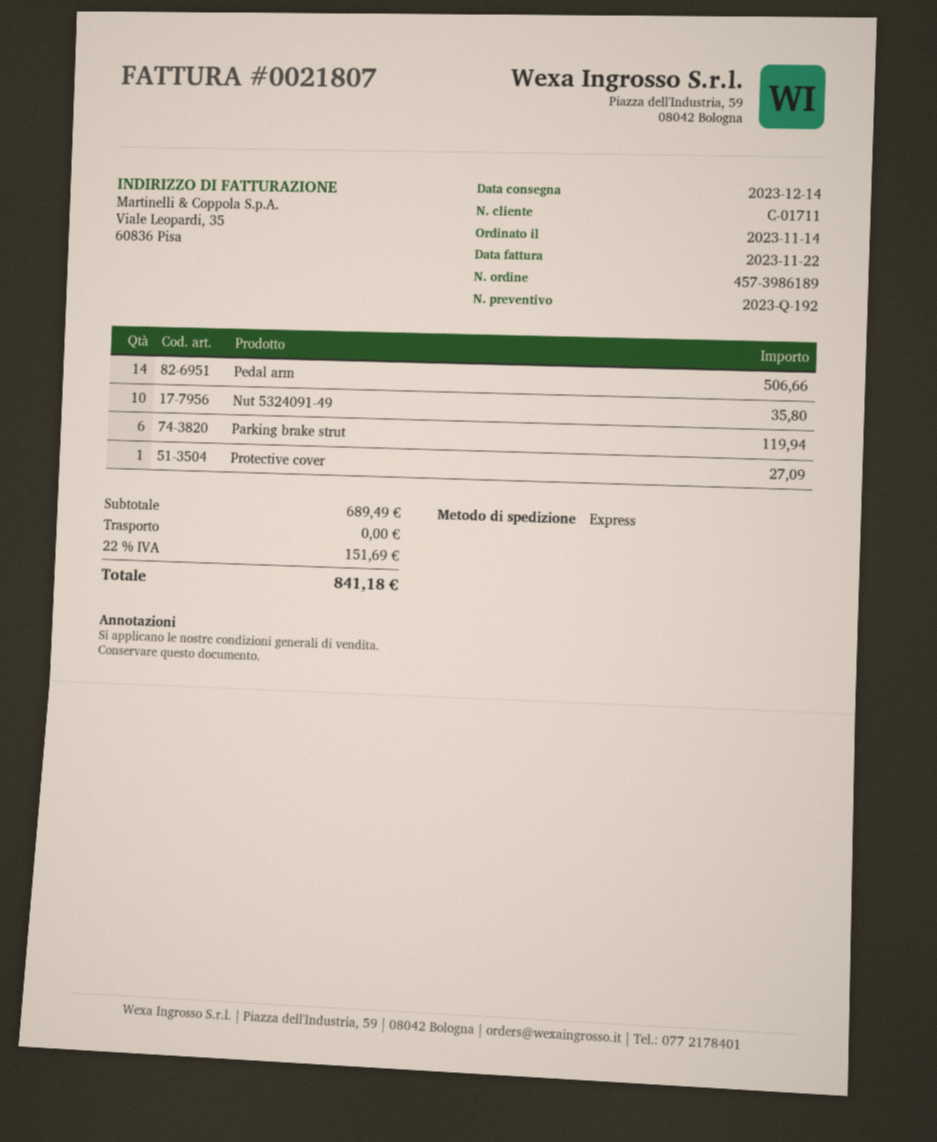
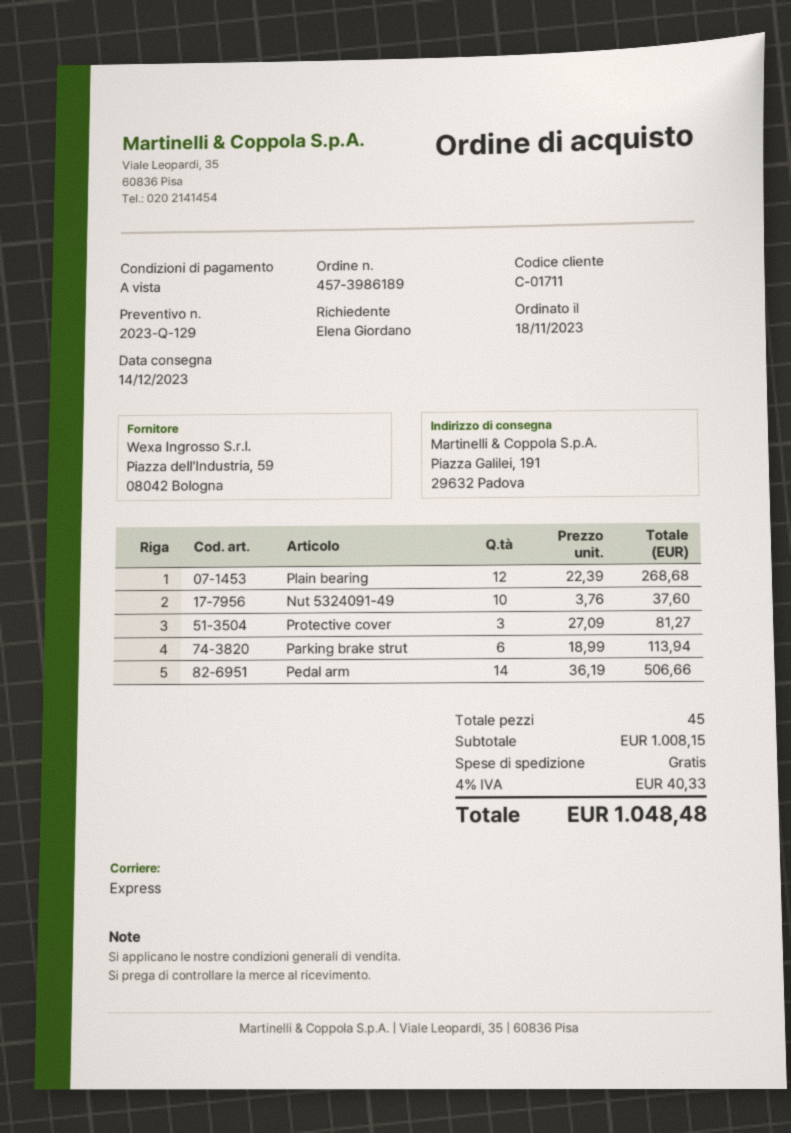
quote number: 2023-Q-192 -> 2023-Q-129
order date: 2023-11-14 -> 2023-11-18
Nut 5324091-49: 10 for 35.80 -> 10 for 37.60
Parking brake strut: 6 for 119.94 -> 6 for 113.94
Protective cover: 1 for 27.09 -> 3 for 81.27
Plain bearing: none -> 12 for 268.68
subtotal: 689.49 -> 1008.15
tax: 22% = 151.69 -> 4% = 40.33
total: 841.18 -> 1048.48

